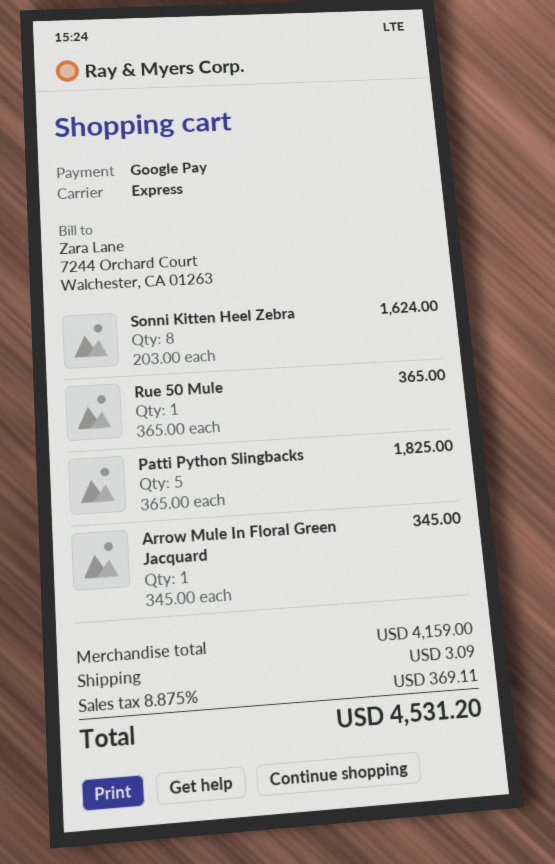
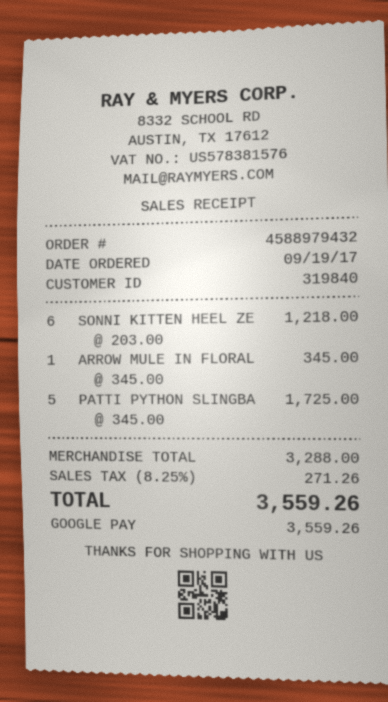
Sonni Kitten Heel Zebra: 8 x 203.00 = 1624.00 -> 6 x 203.00 = 1218.00
Rue 50 Mule: 1 x 365.00 = 365.00 -> none
Patti Python Slingbacks: 5 x 365.00 = 1825.00 -> 5 x 345.00 = 1725.00
subtotal: 4159.00 -> 3288.00
shipping: 3.09 -> none
tax: 8.875% = 369.11 -> 8.25% = 271.26
total: 4531.20 -> 3559.26

